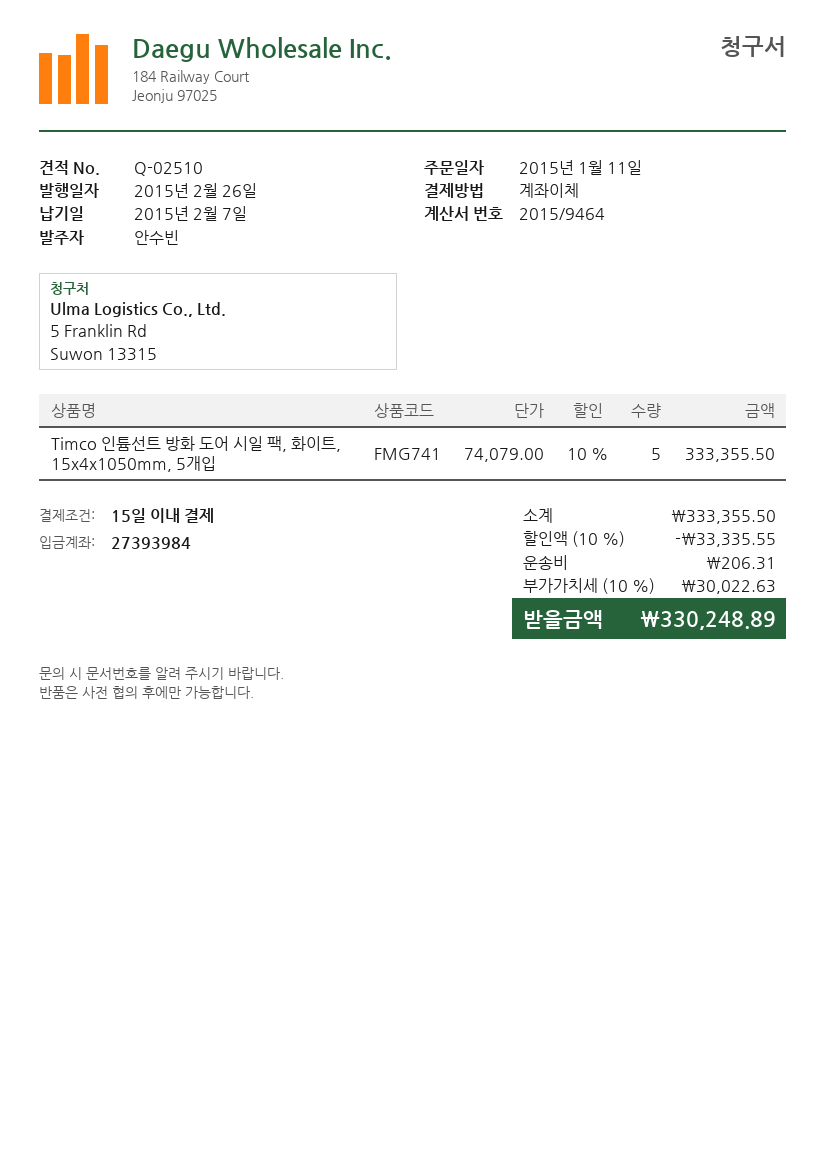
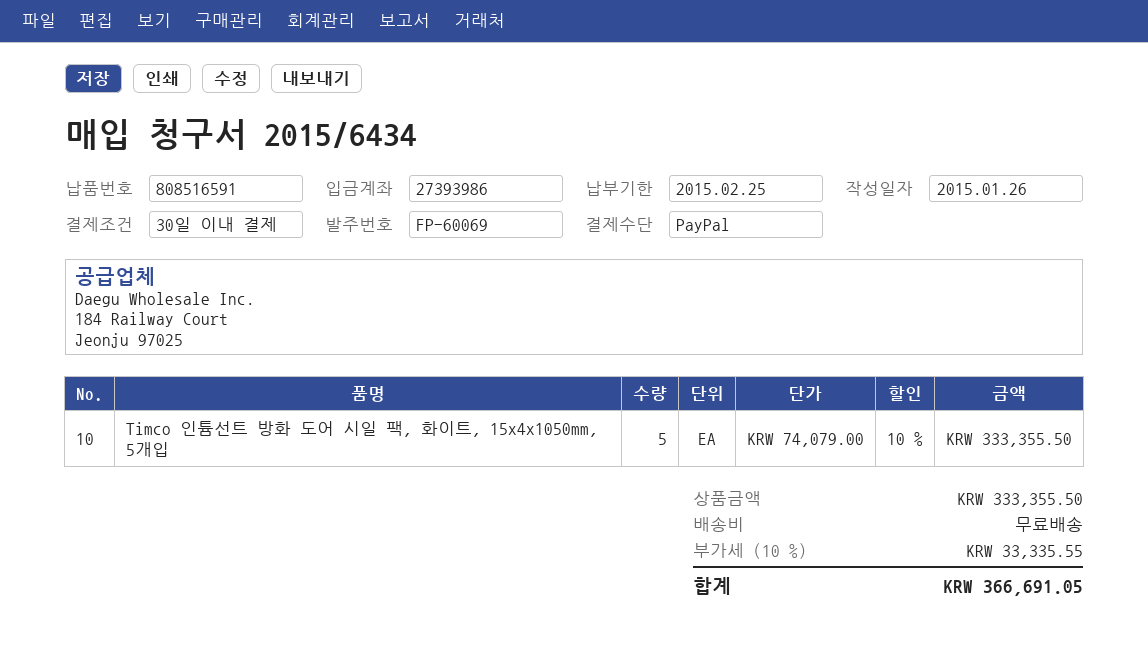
invoice number: 2015/9464 -> 2015/6434
invoice date: 2015-02-26 -> 2015-01-26
payment terms: 15 days -> 30 days
payment method: bank transfer -> PayPal
bank account: 27393984 -> 27393986
discount: 10% = 33335.55 -> none
shipping: 206.31 -> 0.00
tax: 10% = 30022.63 -> 10% = 33335.55
total: 330248.89 -> 366691.05

